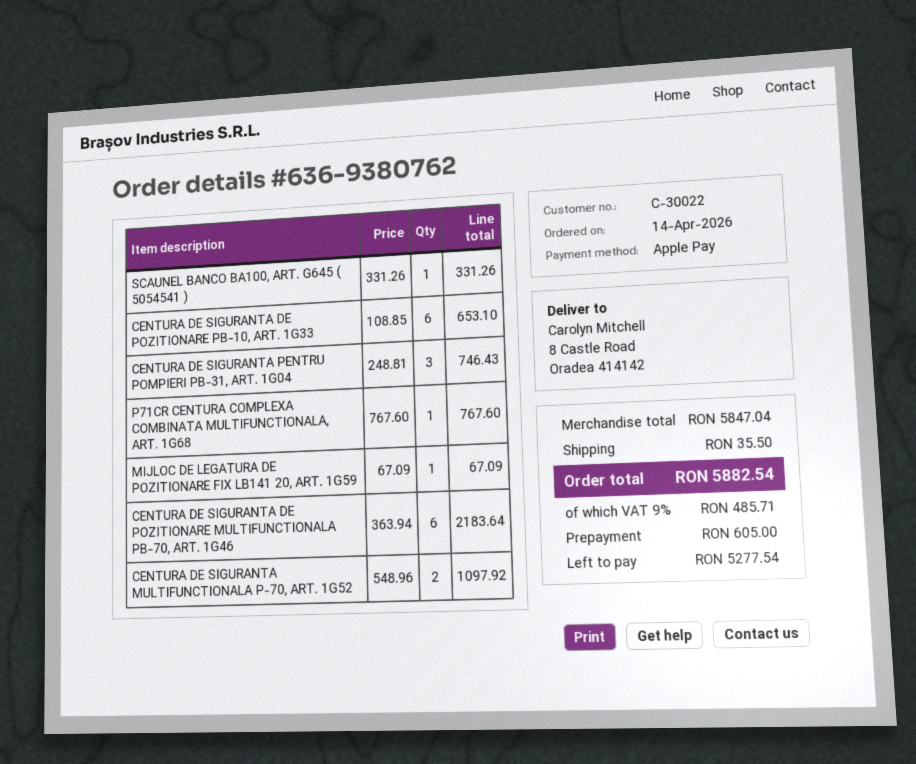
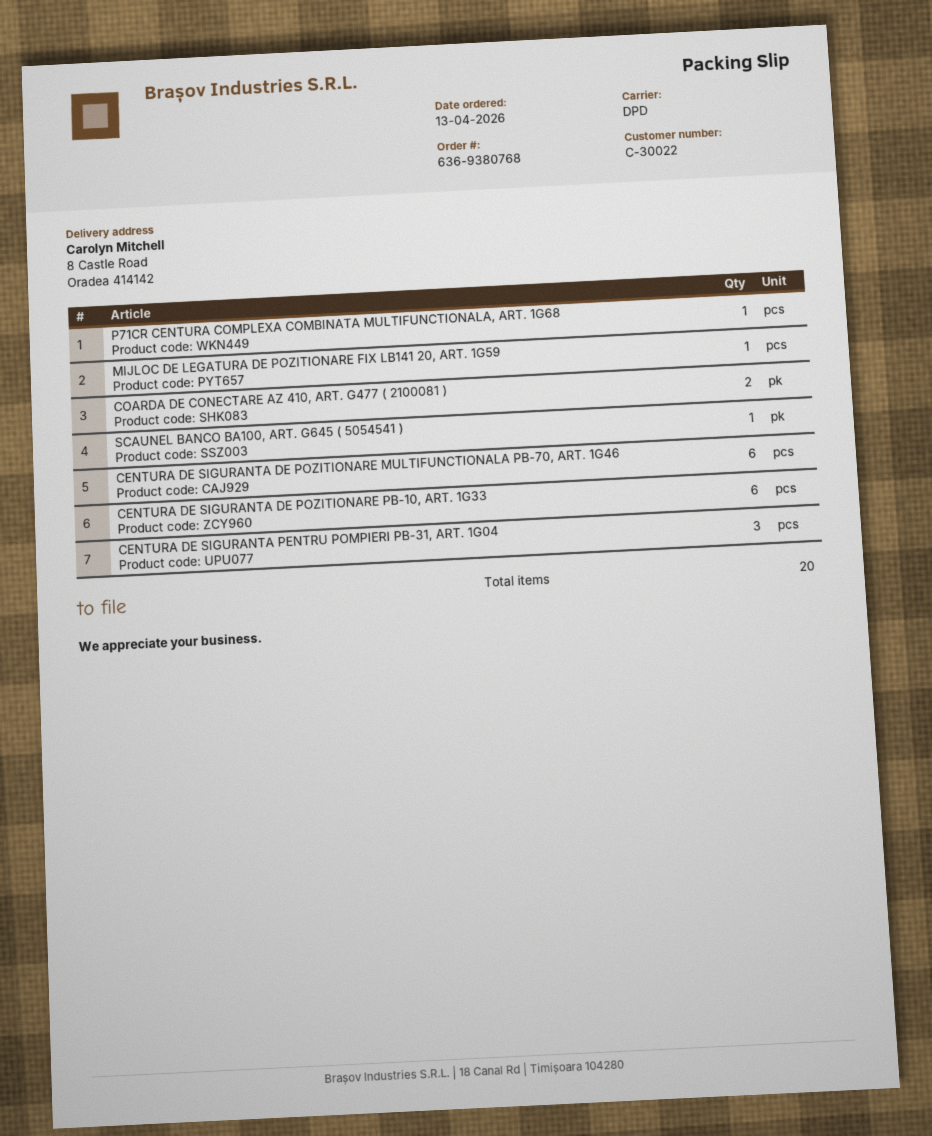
order number: 636-9380762 -> 636-9380768
order date: 2026-04-14 -> 2026-04-13
CENTURA DE SIGURANTA MULTIFUNCTIONALA P-70, ART. 1G52: 2 -> none
COARDA DE CONECTARE AZ 410, ART. G477 ( 2100081 ): none -> 2

